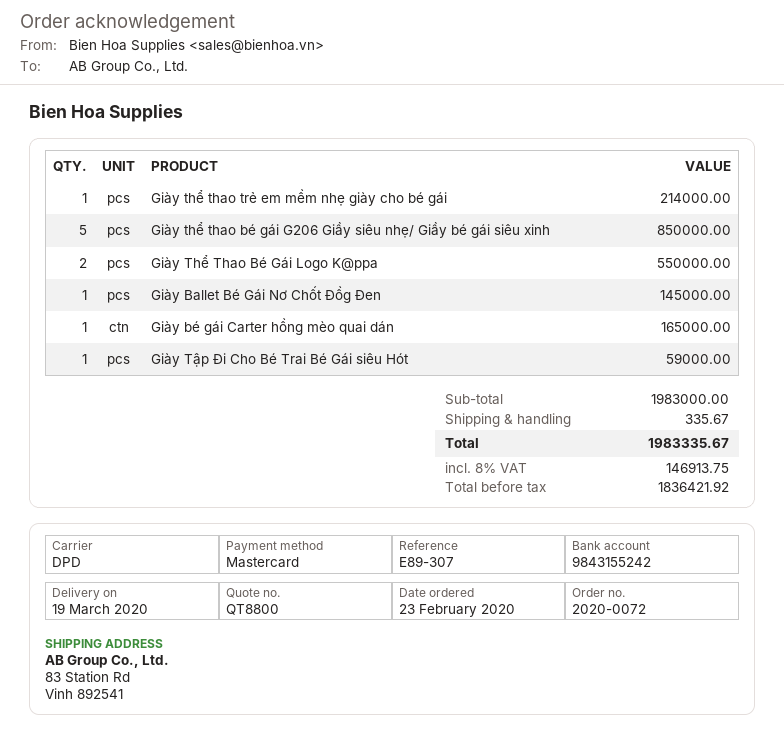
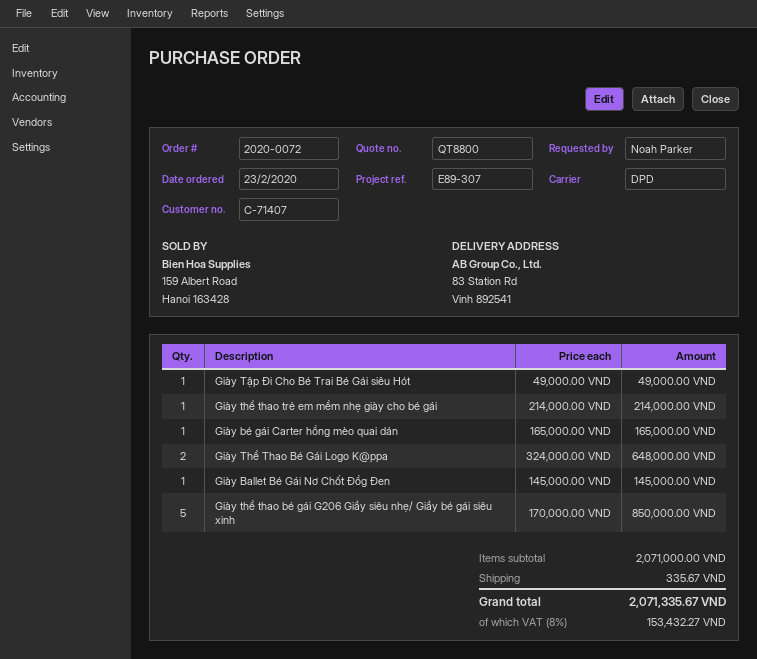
Giày Thể Thao Bé Gái Logo K@ppa: 2 for 550000.00 -> 2 for 648000.00
Giày Tập Đi Cho Bé Trai Bé Gái siêu Hót: 1 for 59000.00 -> 1 for 49000.00
subtotal: 1983000.00 -> 2071000.00
tax: 8% = 146913.75 -> 8% = 153432.27
total: 1983335.67 -> 2071335.67

